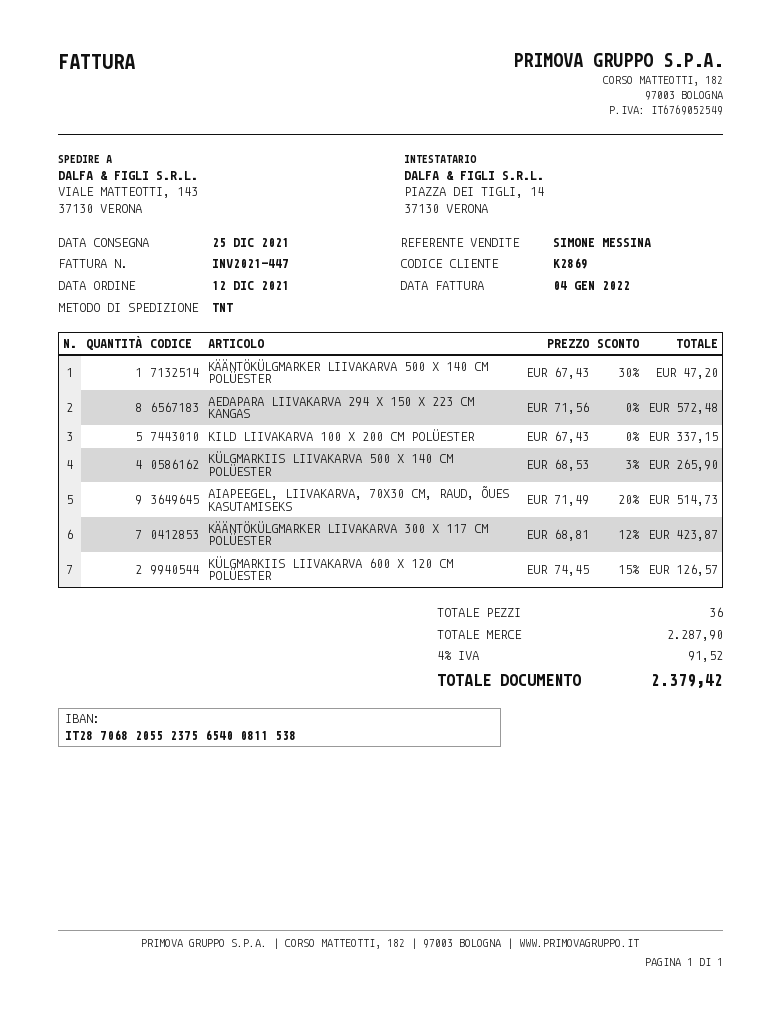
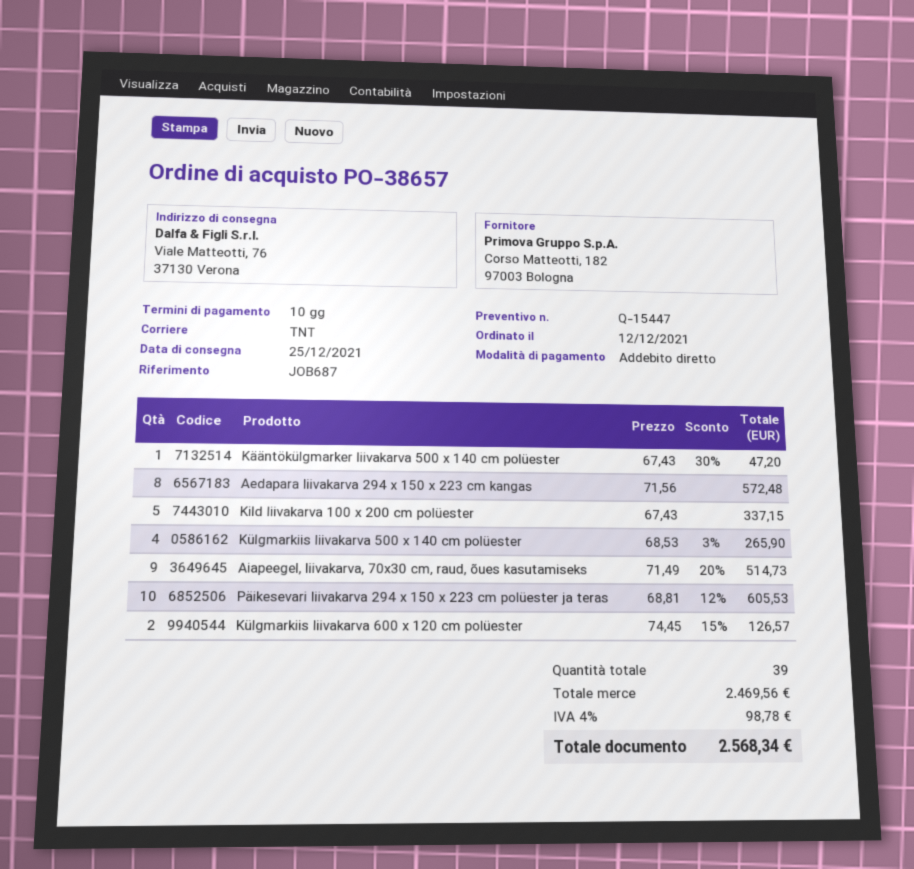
ship to: VIALE MATTEOTTI, 143, 37130 VERONA -> Viale Matteotti, 76, 37130 Verona
KÄÄNTÖKÜLGMARKER LIIVAKARVA 300 X 117 CM POLÜESTER: 7 x 68.81 - 12% = 423.87 -> none
Päikesevari liivakarva 294 x 150 x 223 cm polüester ja teras: none -> 10 x 68.81 - 12% = 605.53
total quantity: 36 -> 39
subtotal: 2287.90 -> 2469.56
tax: 4% = 91.52 -> 4% = 98.78
total: 2379.42 -> 2568.34

